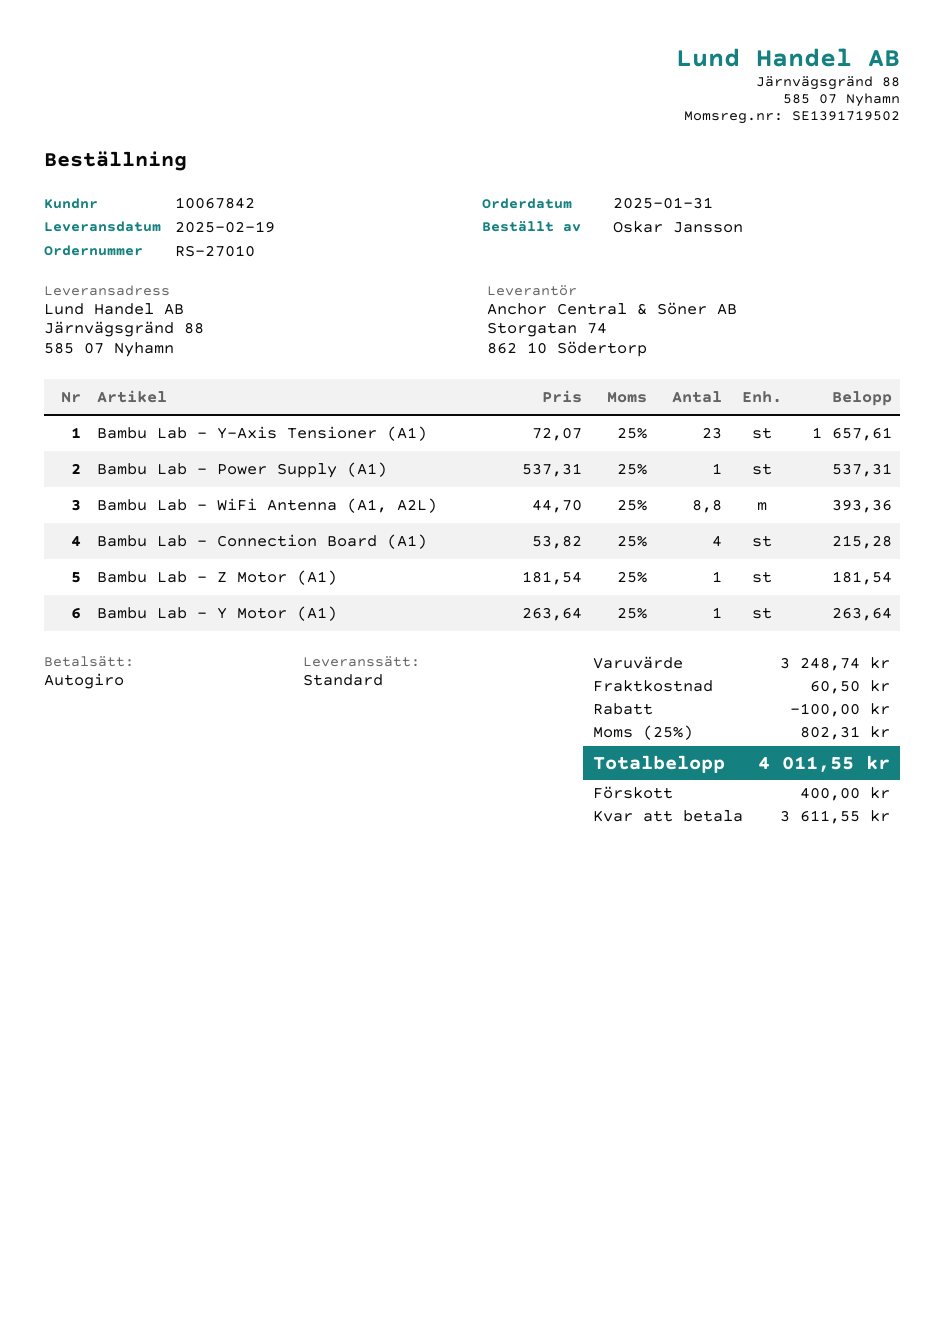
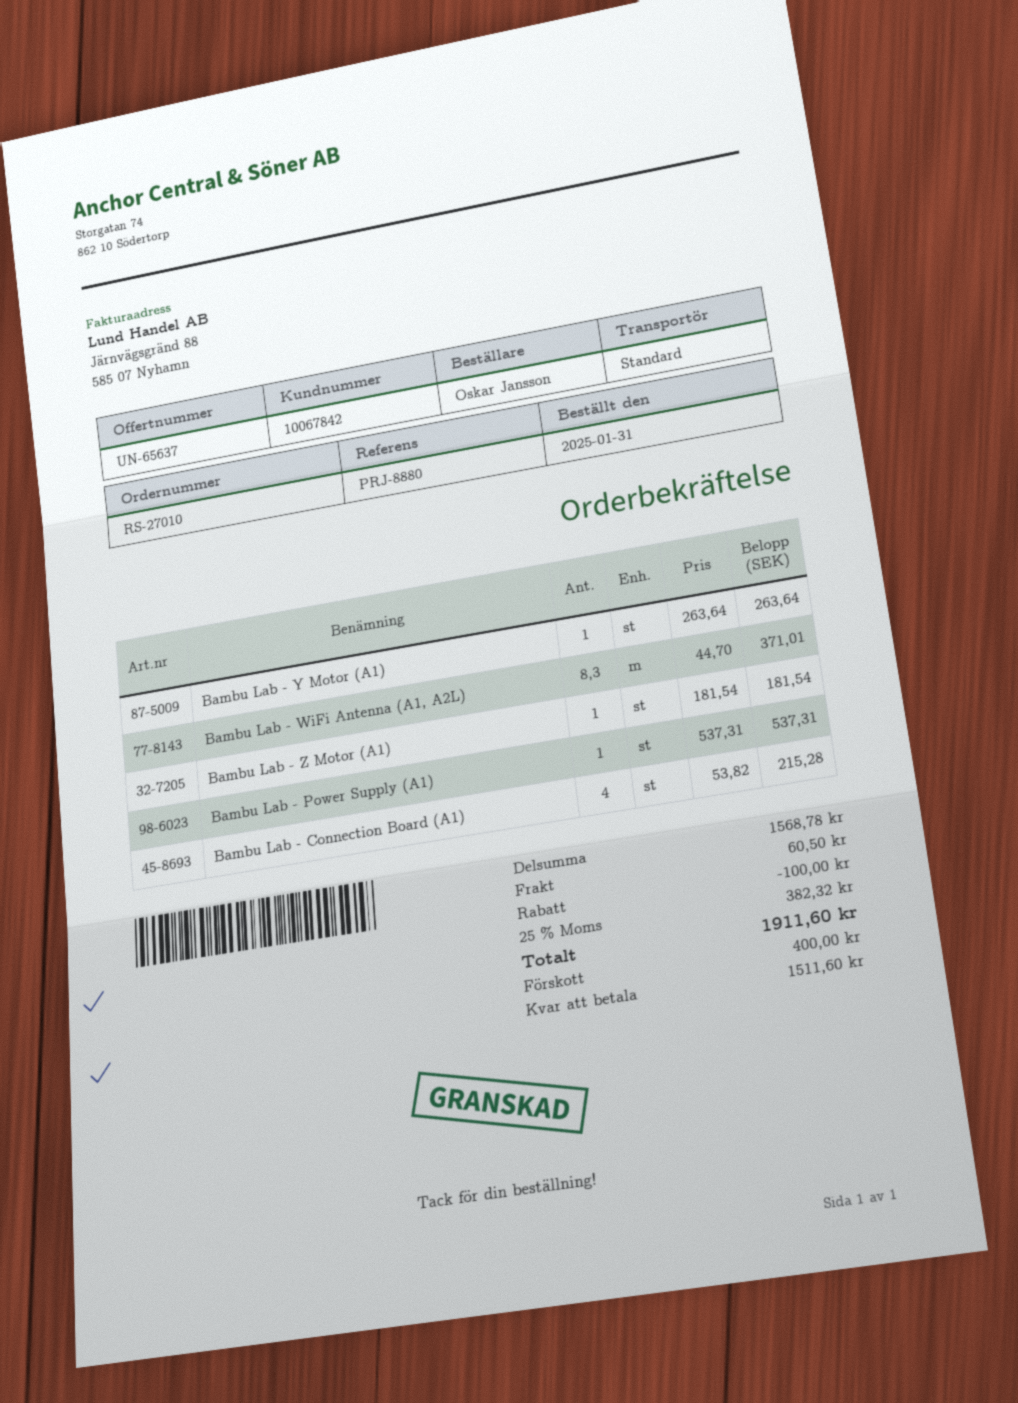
Bambu Lab - Y-Axis Tensioner (A1): 23 x 72.07 = 1657.61 -> none
Bambu Lab - WiFi Antenna (A1, A2L): 8.8 x 44.70 = 393.36 -> 8.3 x 44.70 = 371.01
subtotal: 3248.74 -> 1568.78
tax: 25% = 802.31 -> 25% = 382.32
total: 4011.55 -> 1911.60
balance: 3611.55 -> 1511.60

